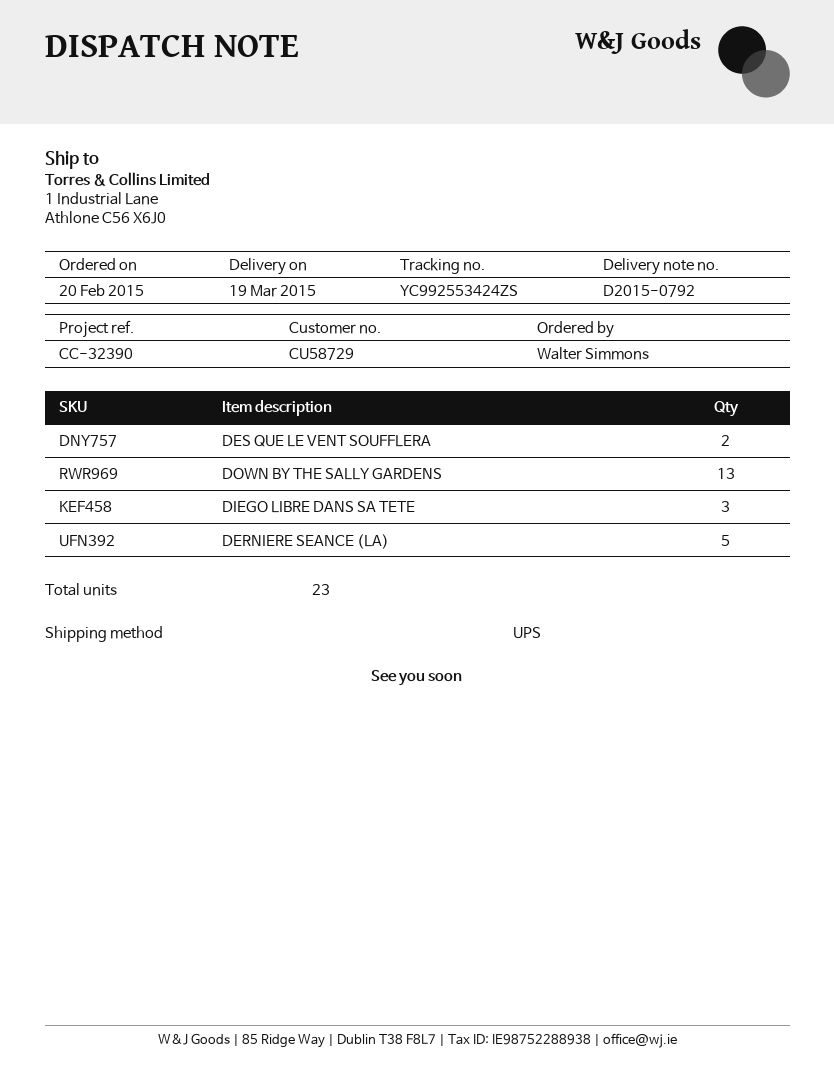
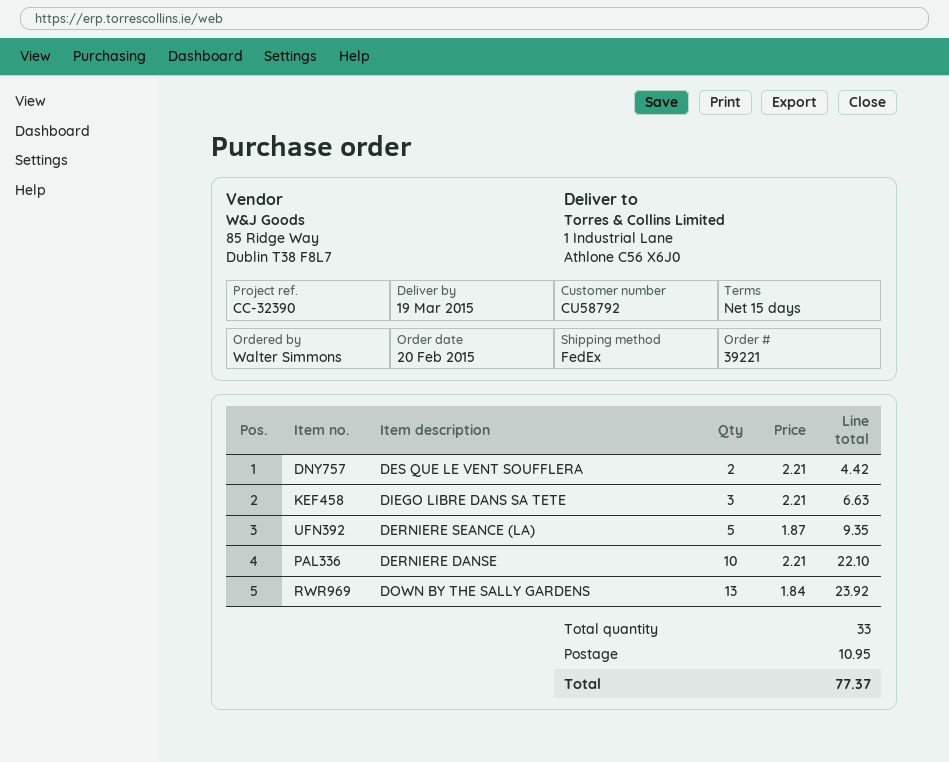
customer number: CU58729 -> CU58792
shipping method: UPS -> FedEx
DERNIERE DANSE: none -> 10
total quantity: 23 -> 33

